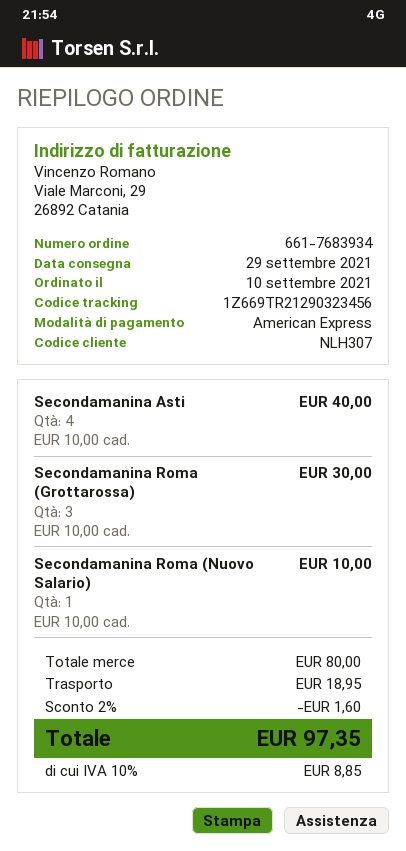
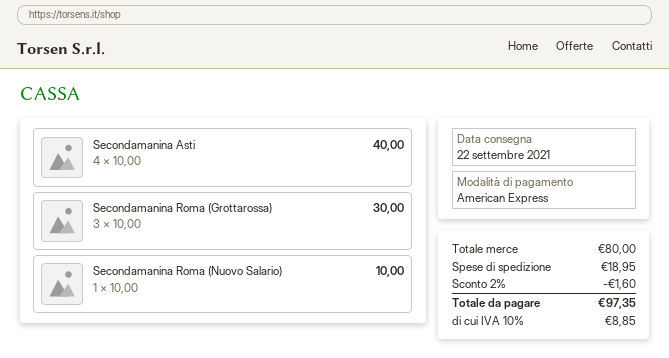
delivery date: 2021-09-29 -> 2021-09-22

